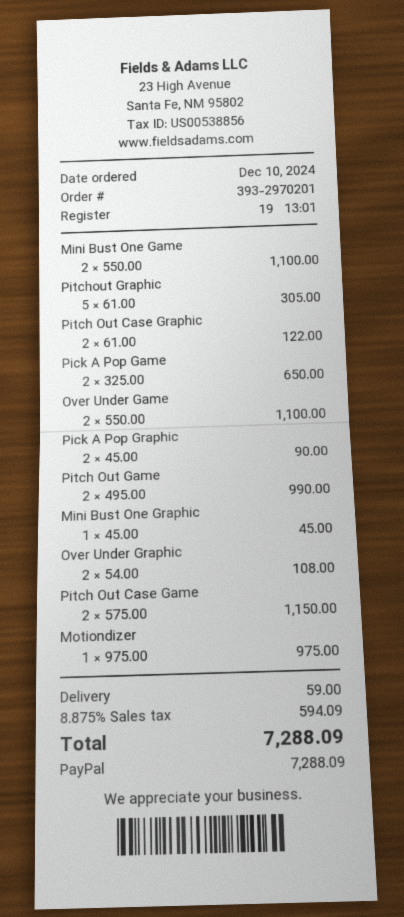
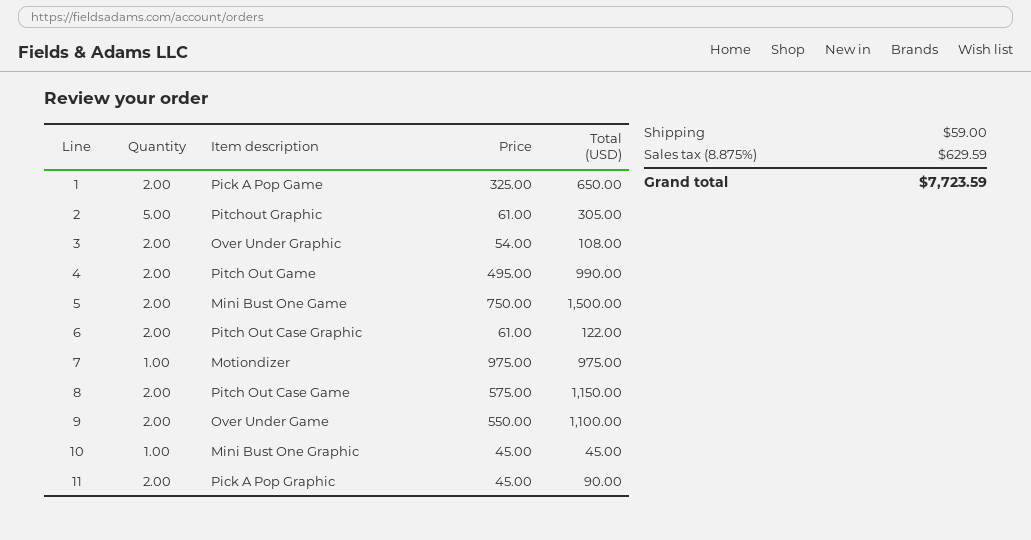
Mini Bust One Game: 2 x 550.00 = 1100.00 -> 2 x 750.00 = 1500.00
tax: 8.875% = 594.09 -> 8.875% = 629.59
total: 7288.09 -> 7723.59

